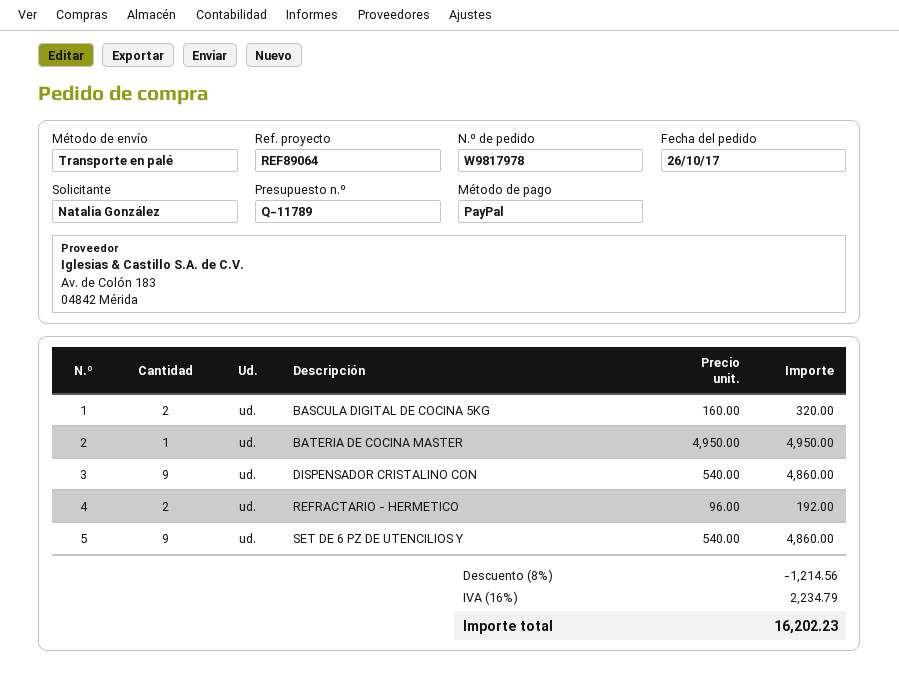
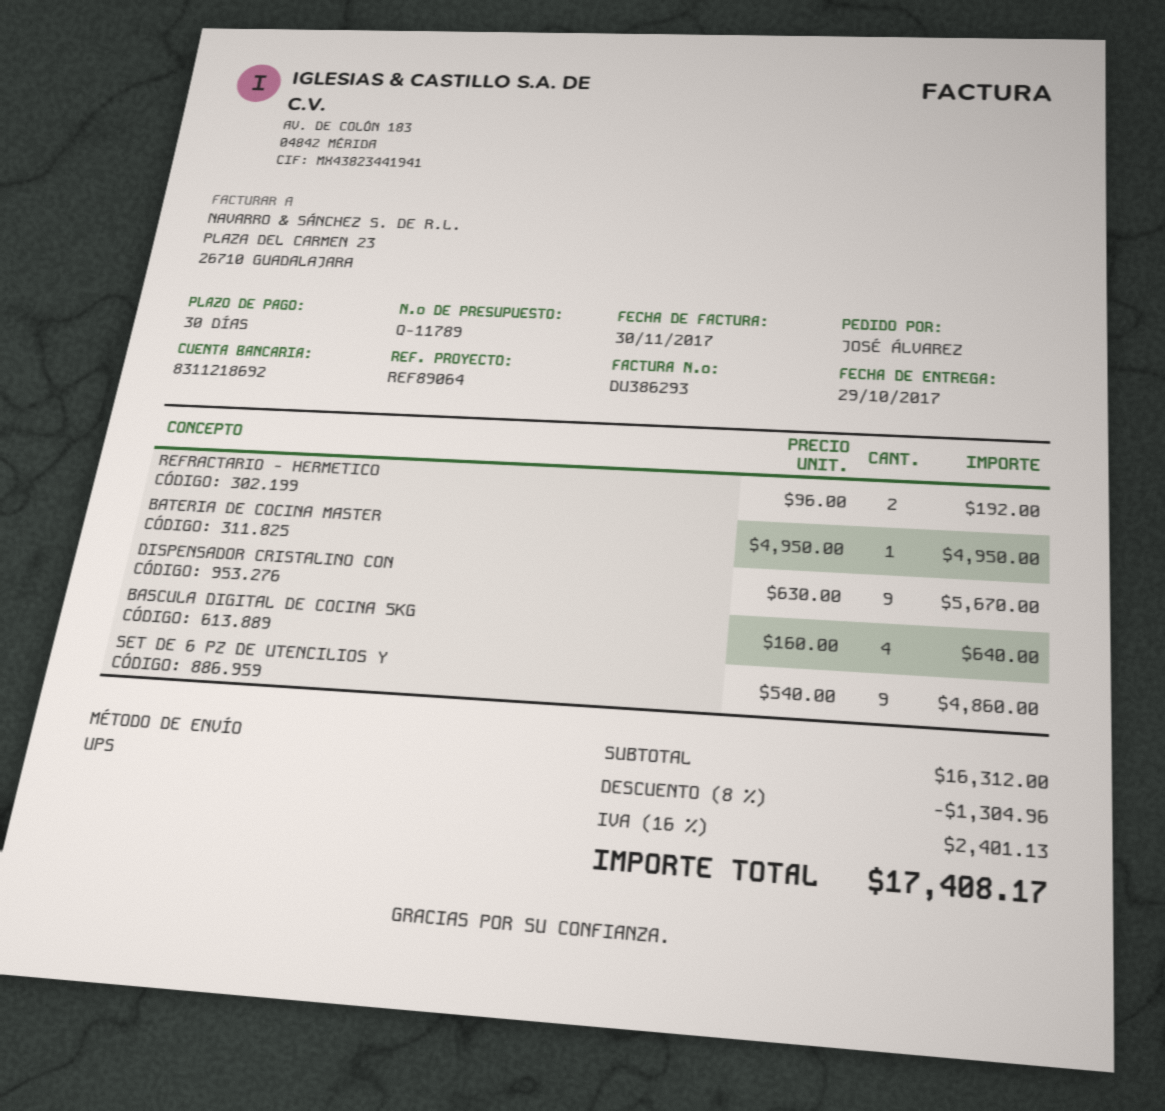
ordered by: Natalia González -> JOSÉ ÁLVAREZ
shipping method: pallet freight -> UPS
BASCULA DIGITAL DE COCINA 5KG: 2 x 160.00 = 320.00 -> 4 x 160.00 = 640.00
DISPENSADOR CRISTALINO CON: 9 x 540.00 = 4860.00 -> 9 x 630.00 = 5670.00
discount: 8% = 1214.56 -> 8% = 1304.96
tax: 16% = 2234.79 -> 16% = 2401.13
total: 16202.23 -> 17408.17

